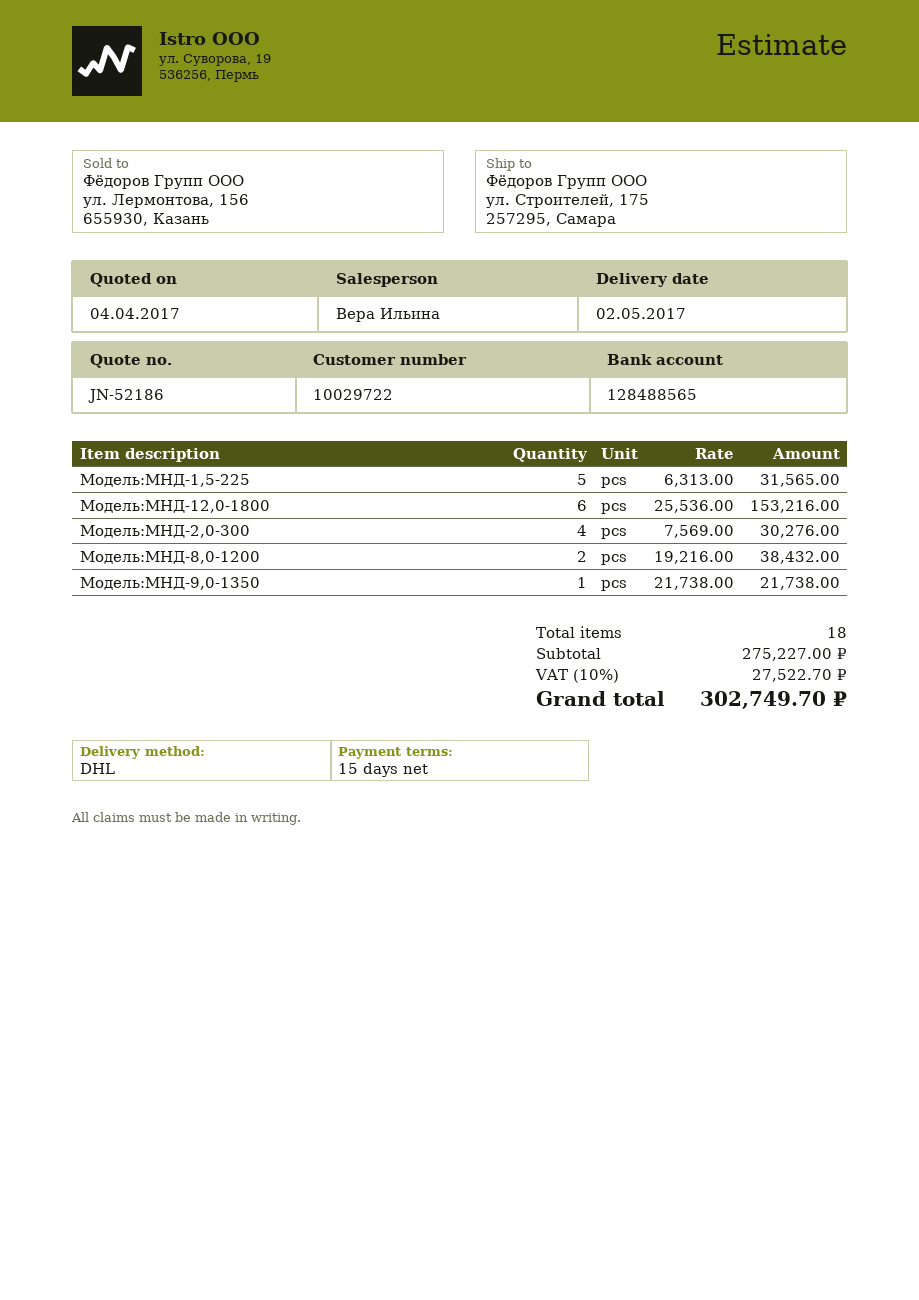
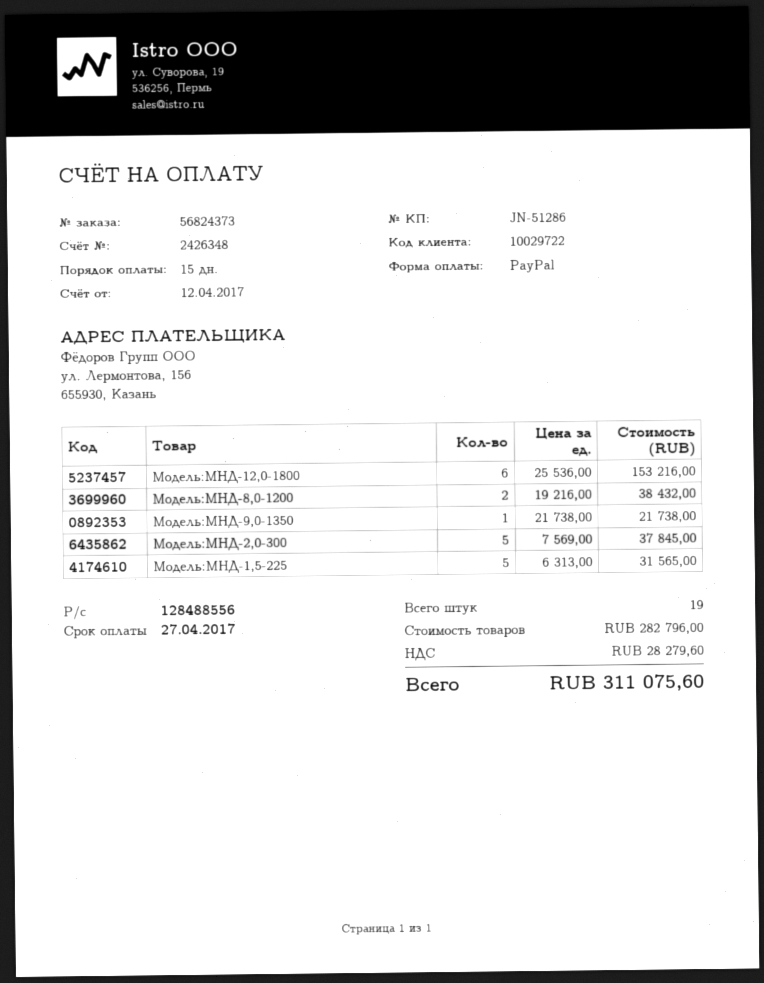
quote number: JN-52186 -> JN-51286
bank account: 128488565 -> 128488556
Модель:МНД-2,0-300: 4 x 7569.00 = 30276.00 -> 5 x 7569.00 = 37845.00
total quantity: 18 -> 19
subtotal: 275227.00 -> 282796.00
tax: 27522.70 -> 28279.60
total: 302749.70 -> 311075.60

